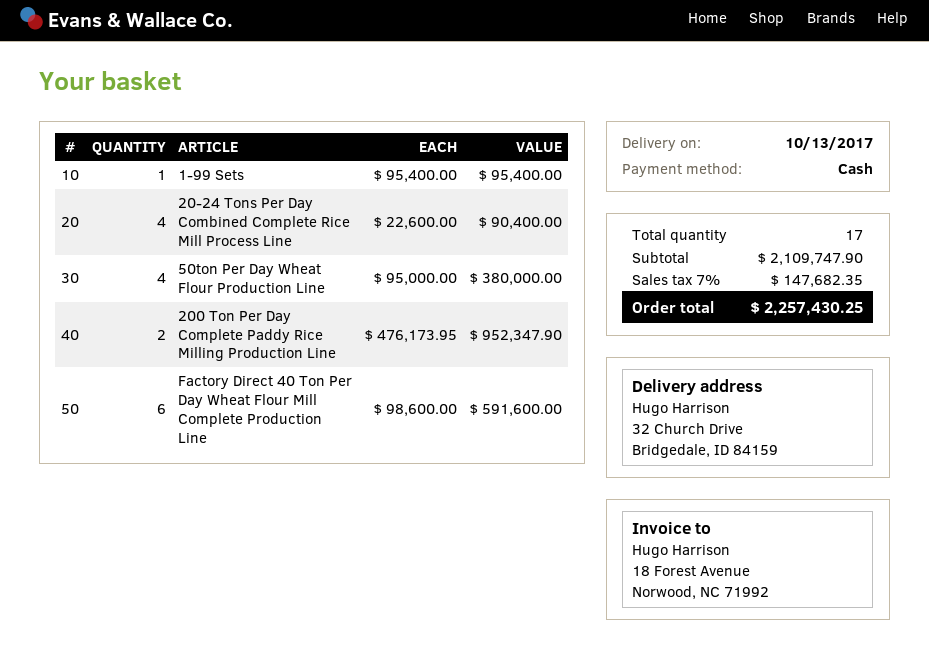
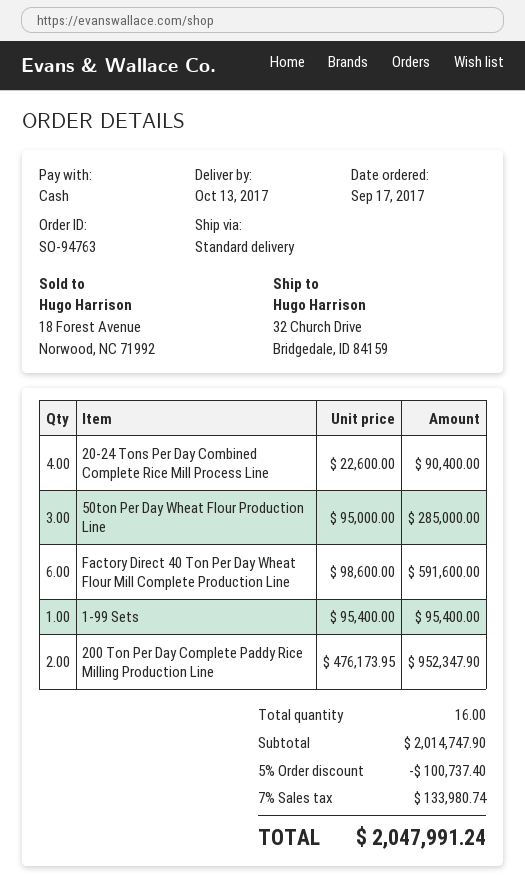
50ton Per Day Wheat Flour Production Line: 4 x 95000.00 = 380000.00 -> 3 x 95000.00 = 285000.00
total quantity: 17 -> 16
subtotal: 2109747.90 -> 2014747.90
discount: none -> 5% = 100737.40
tax: 7% = 147682.35 -> 7% = 133980.74
total: 2257430.25 -> 2047991.24

